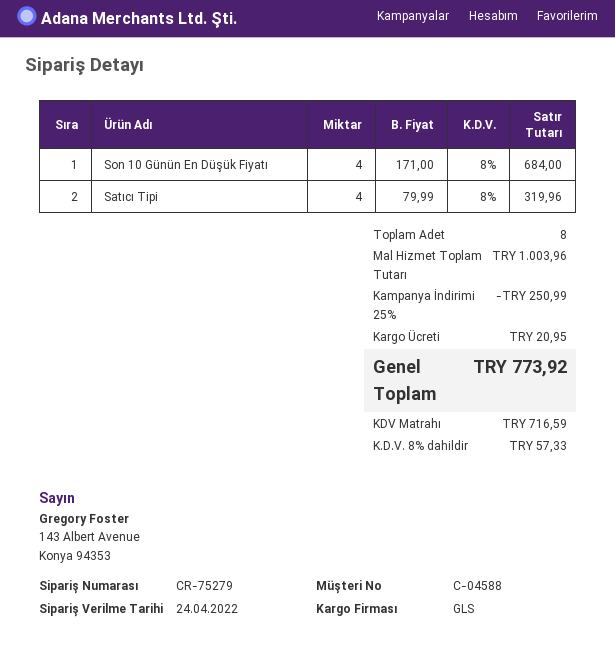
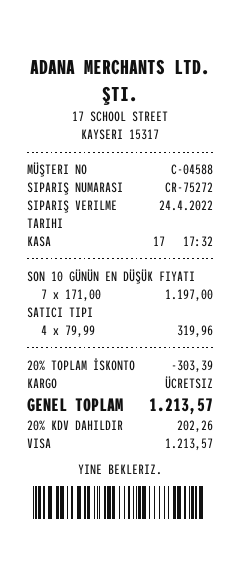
order number: CR-75279 -> CR-75272
Son 10 Günün En Düşük Fiyatı: 4 x 171.00 = 684.00 -> 7 x 171.00 = 1197.00
discount: 25% = 250.99 -> 20% = 303.39
shipping: 20.95 -> 0.00
tax: 8% = 57.33 -> 20% = 202.26
total: 773.92 -> 1213.57

